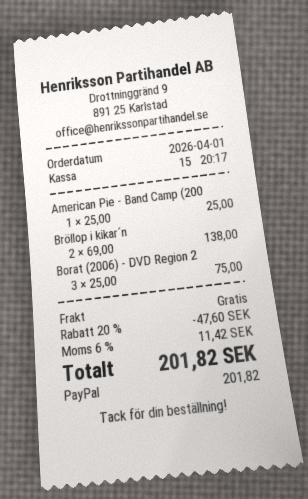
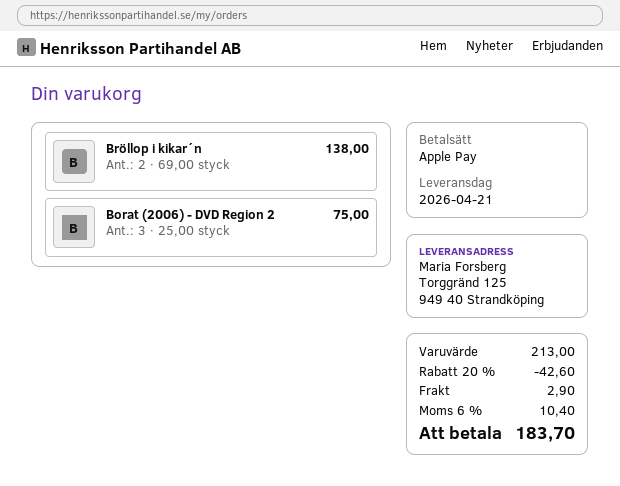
payment method: PayPal -> Apple Pay
American Pie - Band Camp (200: 1 x 25.00 = 25.00 -> none
discount: 20% = 47.60 -> 20% = 42.60
shipping: 0.00 -> 2.90
tax: 6% = 11.42 -> 6% = 10.40
total: 201.82 -> 183.70

